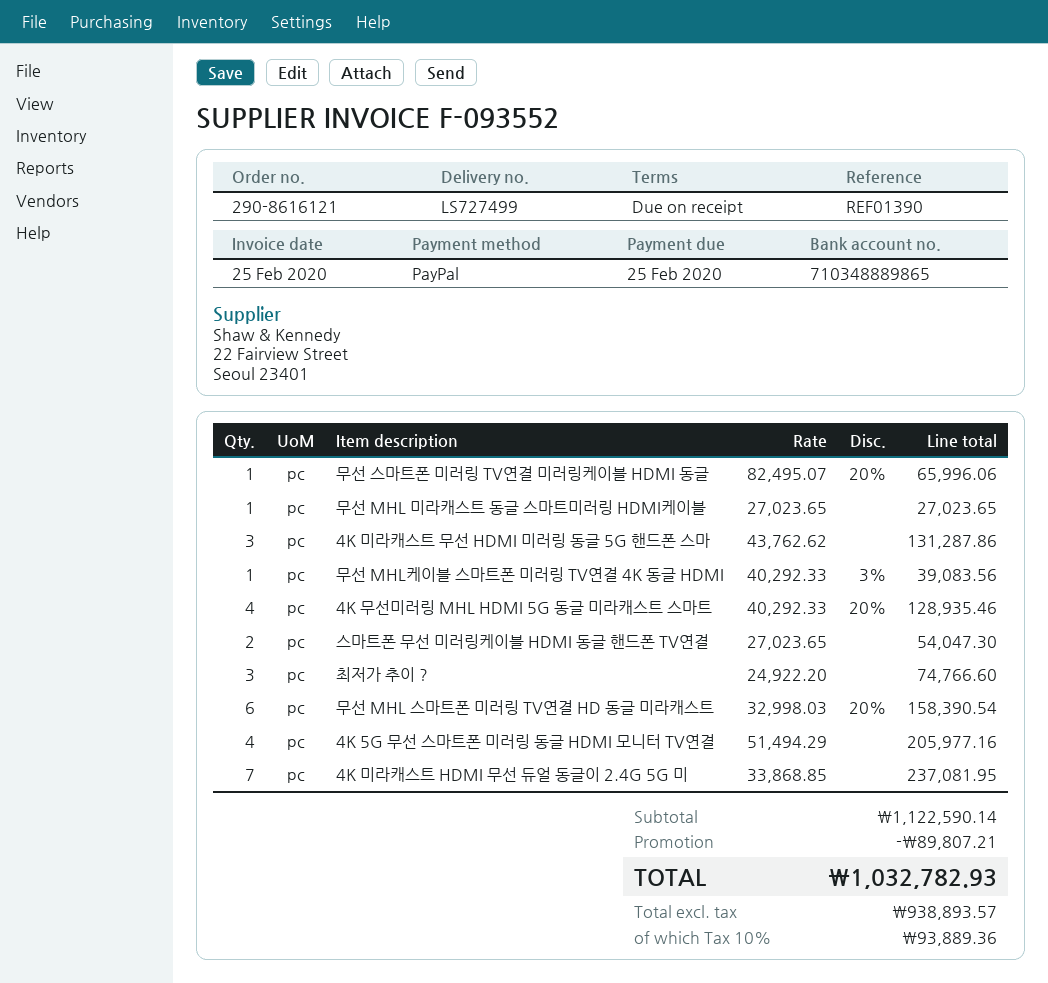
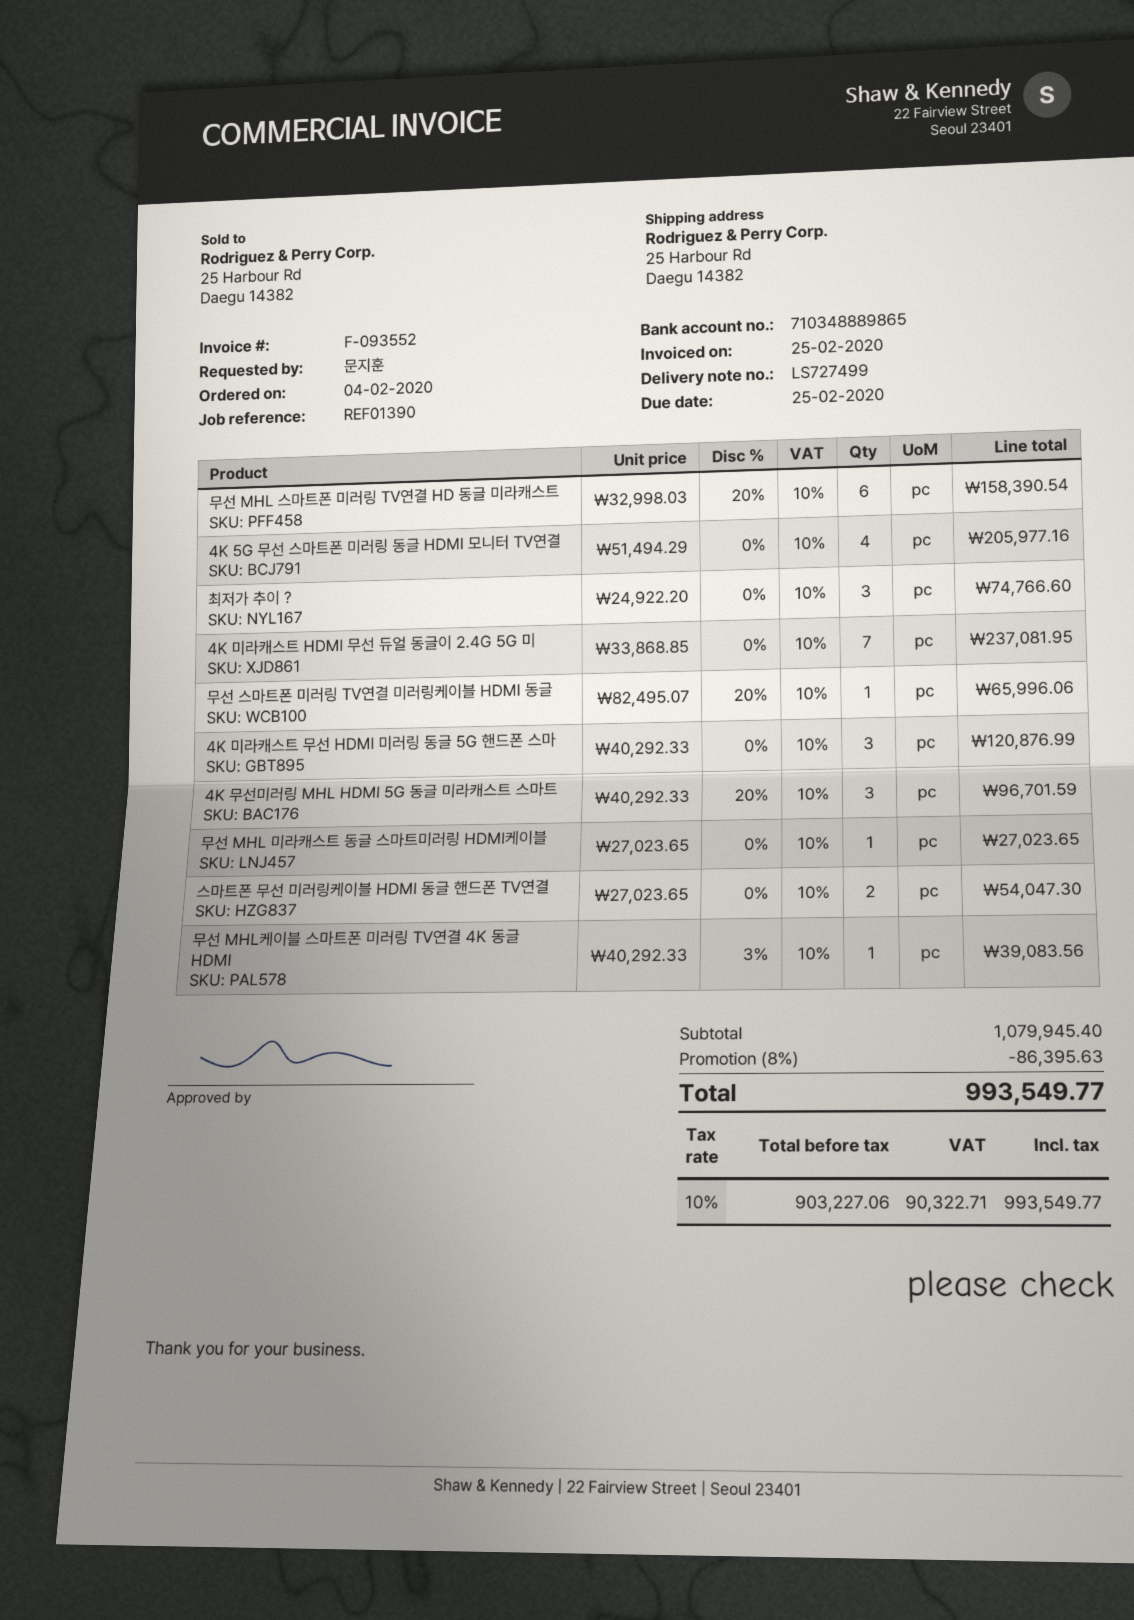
4K 미라캐스트 무선 HDMI 미러링 동글 5G 핸드폰 스마: 3 x 43762.62 = 131287.86 -> 3 x 40292.33 = 120876.99
4K 무선미러링 MHL HDMI 5G 동글 미라캐스트 스마트: 4 x 40292.33 - 20% = 128935.46 -> 3 x 40292.33 - 20% = 96701.59
subtotal: 1122590.14 -> 1079945.40
discount: 89807.21 -> 86395.63
net: 938893.57 -> 903227.06
tax: 10% = 93889.36 -> 10% = 90322.71
total: 1032782.93 -> 993549.77

